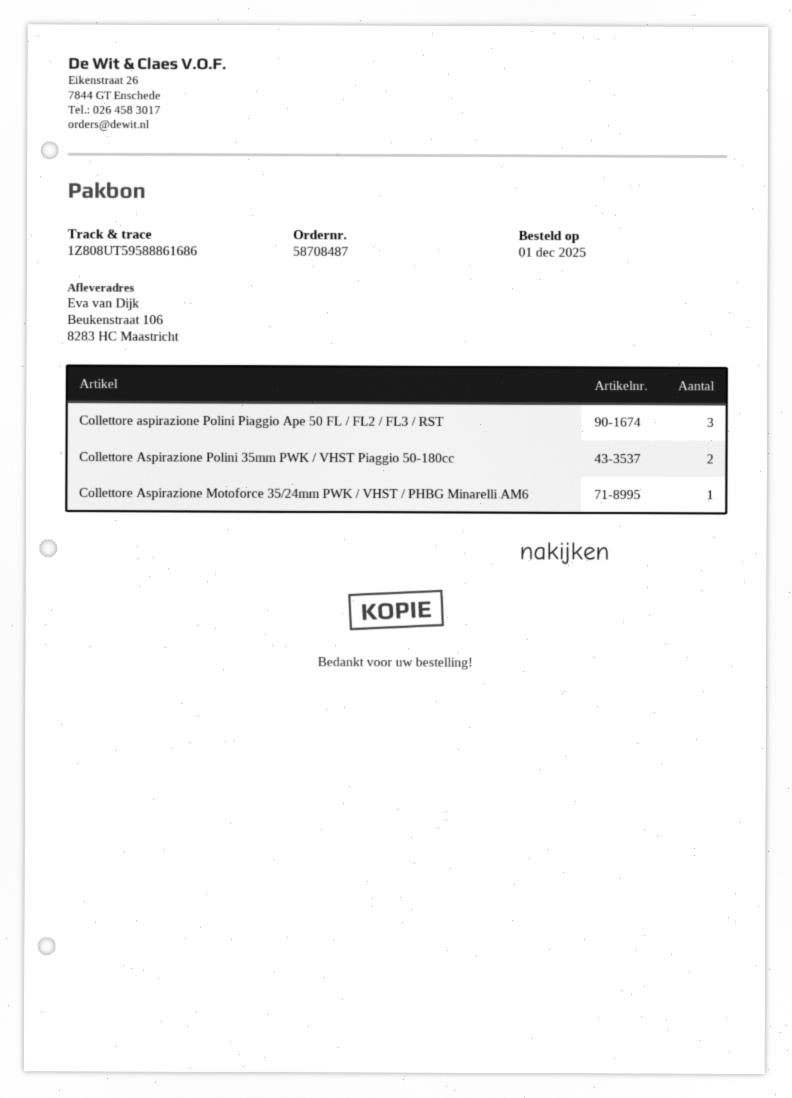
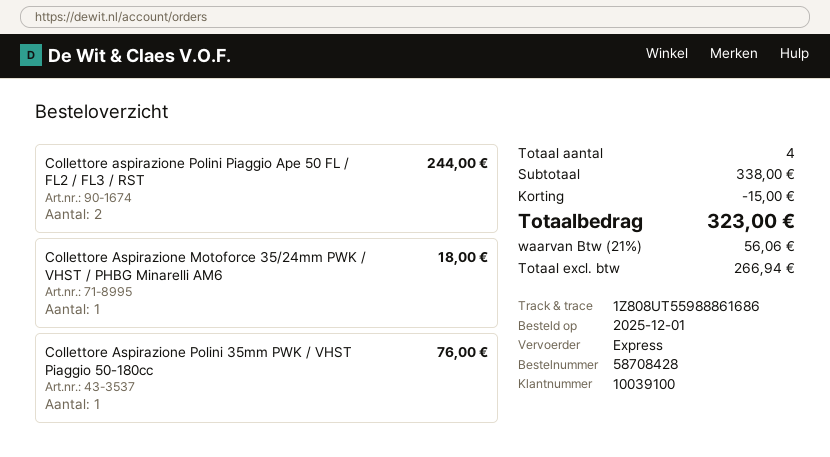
order number: 58708487 -> 58708428
tracking number: 1Z808UT59588861686 -> 1Z808UT55988861686
Collettore aspirazione Polini Piaggio Ape 50 FL / FL2 / FL3 / RST: 3 -> 2
Collettore Aspirazione Polini 35mm PWK / VHST Piaggio 50-180cc: 2 -> 1

